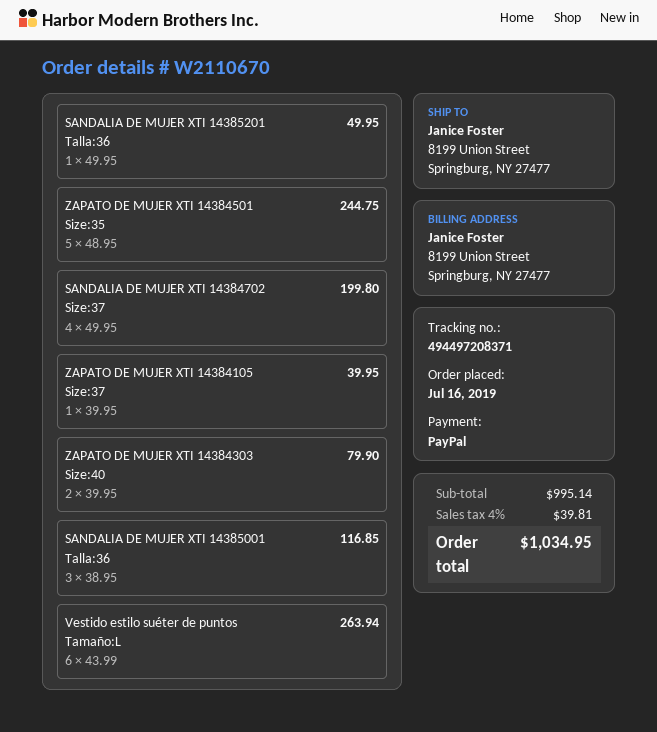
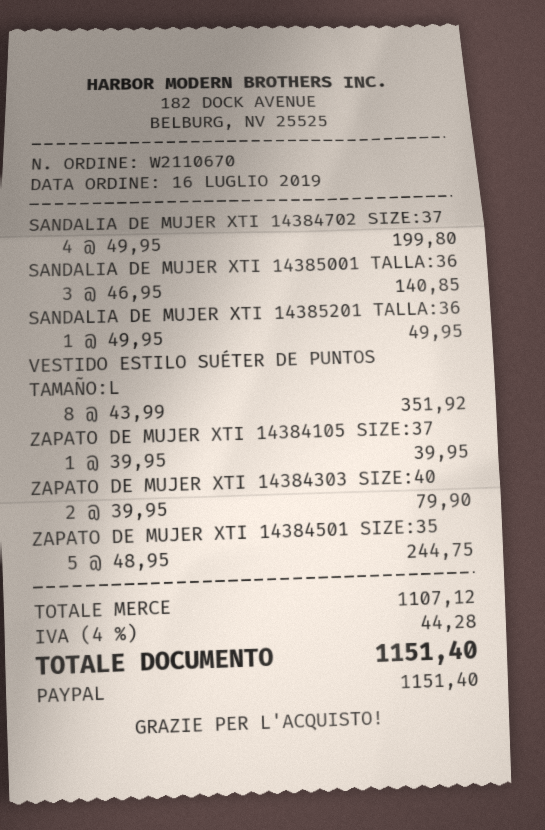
SANDALIA DE MUJER XTI 14385001 Talla:36: 3 x 38.95 = 116.85 -> 3 x 46.95 = 140.85
Vestido estilo suéter de puntos Tamaño:L: 6 x 43.99 = 263.94 -> 8 x 43.99 = 351.92
subtotal: 995.14 -> 1107.12
tax: 4% = 39.81 -> 4% = 44.28
total: 1034.95 -> 1151.40

